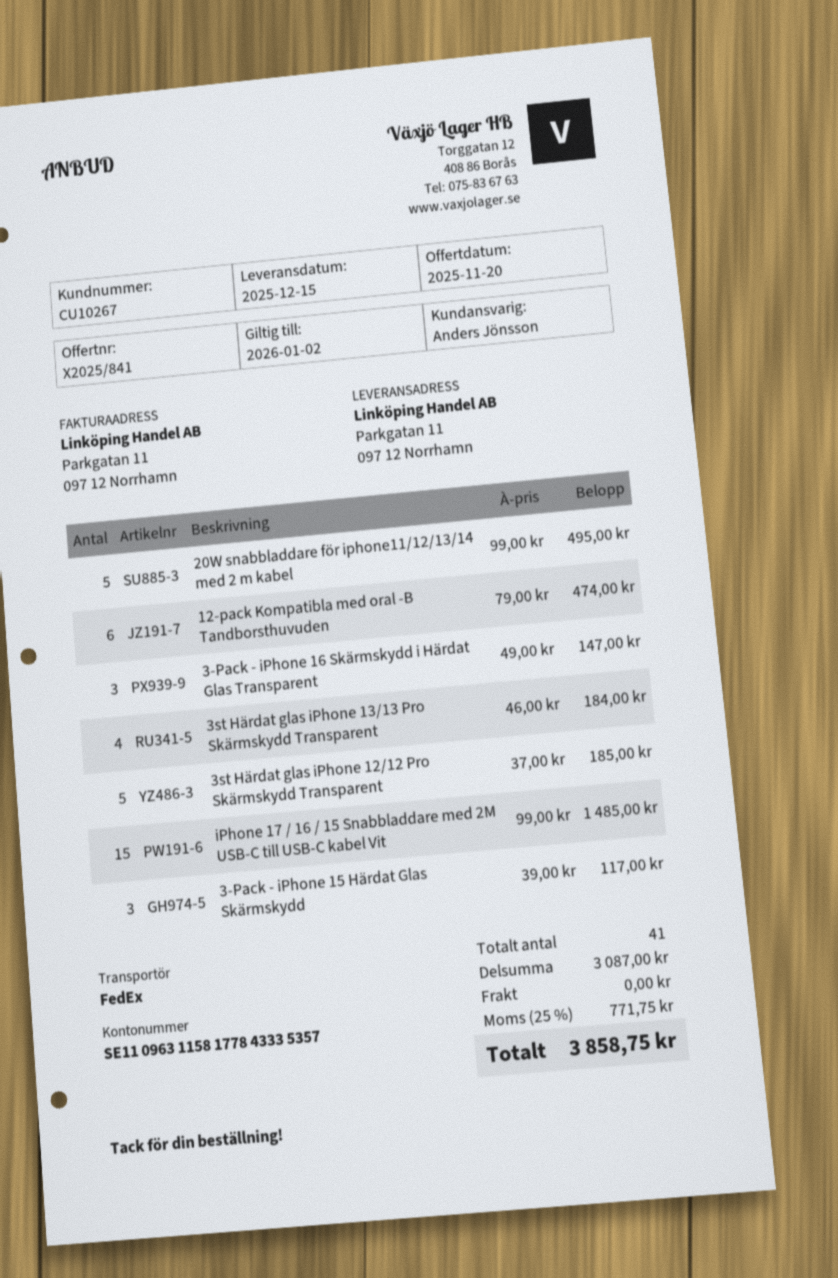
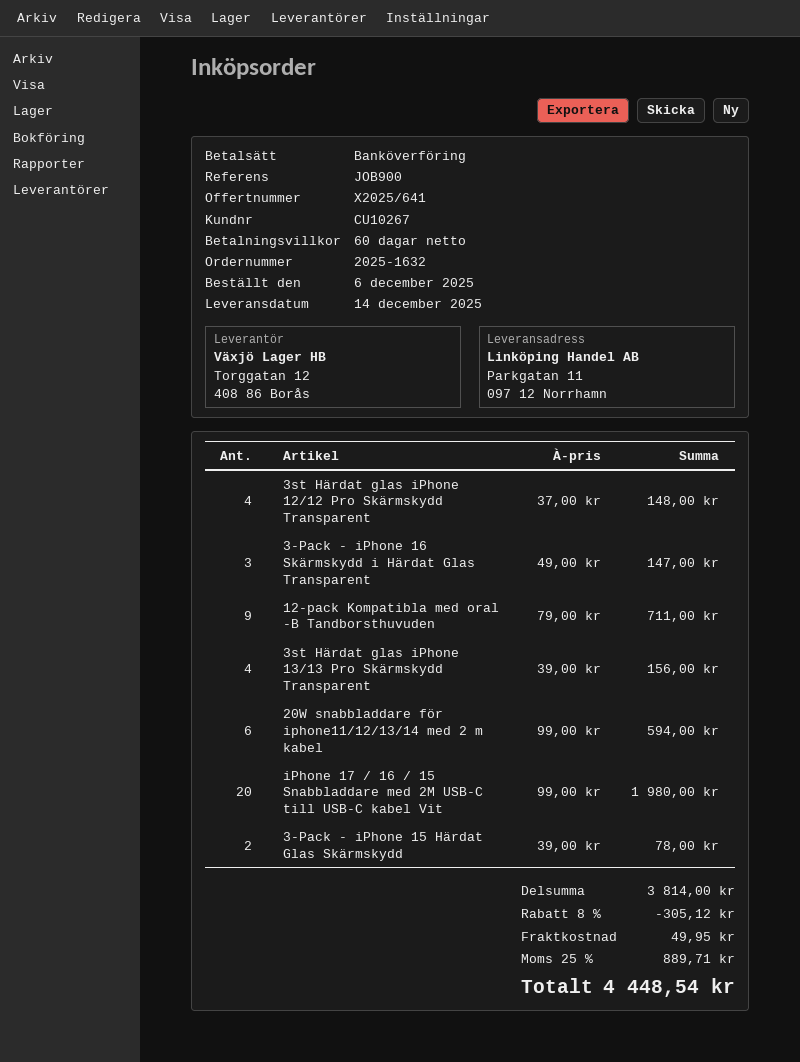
quote number: X2025/841 -> X2025/641
delivery date: 2025-12-15 -> 2025-12-14
20W snabbladdare för iphone11/12/13/14 med 2 m kabel: 5 x 99.00 = 495.00 -> 6 x 99.00 = 594.00
12-pack Kompatibla med oral -B Tandborsthuvuden: 6 x 79.00 = 474.00 -> 9 x 79.00 = 711.00
3st Härdat glas iPhone 13/13 Pro Skärmskydd Transparent: 4 x 46.00 = 184.00 -> 4 x 39.00 = 156.00
3st Härdat glas iPhone 12/12 Pro Skärmskydd Transparent: 5 x 37.00 = 185.00 -> 4 x 37.00 = 148.00
iPhone 17 / 16 / 15 Snabbladdare med 2M USB-C till USB-C kabel Vit: 15 x 99.00 = 1485.00 -> 20 x 99.00 = 1980.00
3-Pack - iPhone 15 Härdat Glas Skärmskydd: 3 x 39.00 = 117.00 -> 2 x 39.00 = 78.00
subtotal: 3087.00 -> 3814.00
discount: none -> 8% = 305.12
shipping: 0.00 -> 49.95
tax: 25% = 771.75 -> 25% = 889.71
total: 3858.75 -> 4448.54

